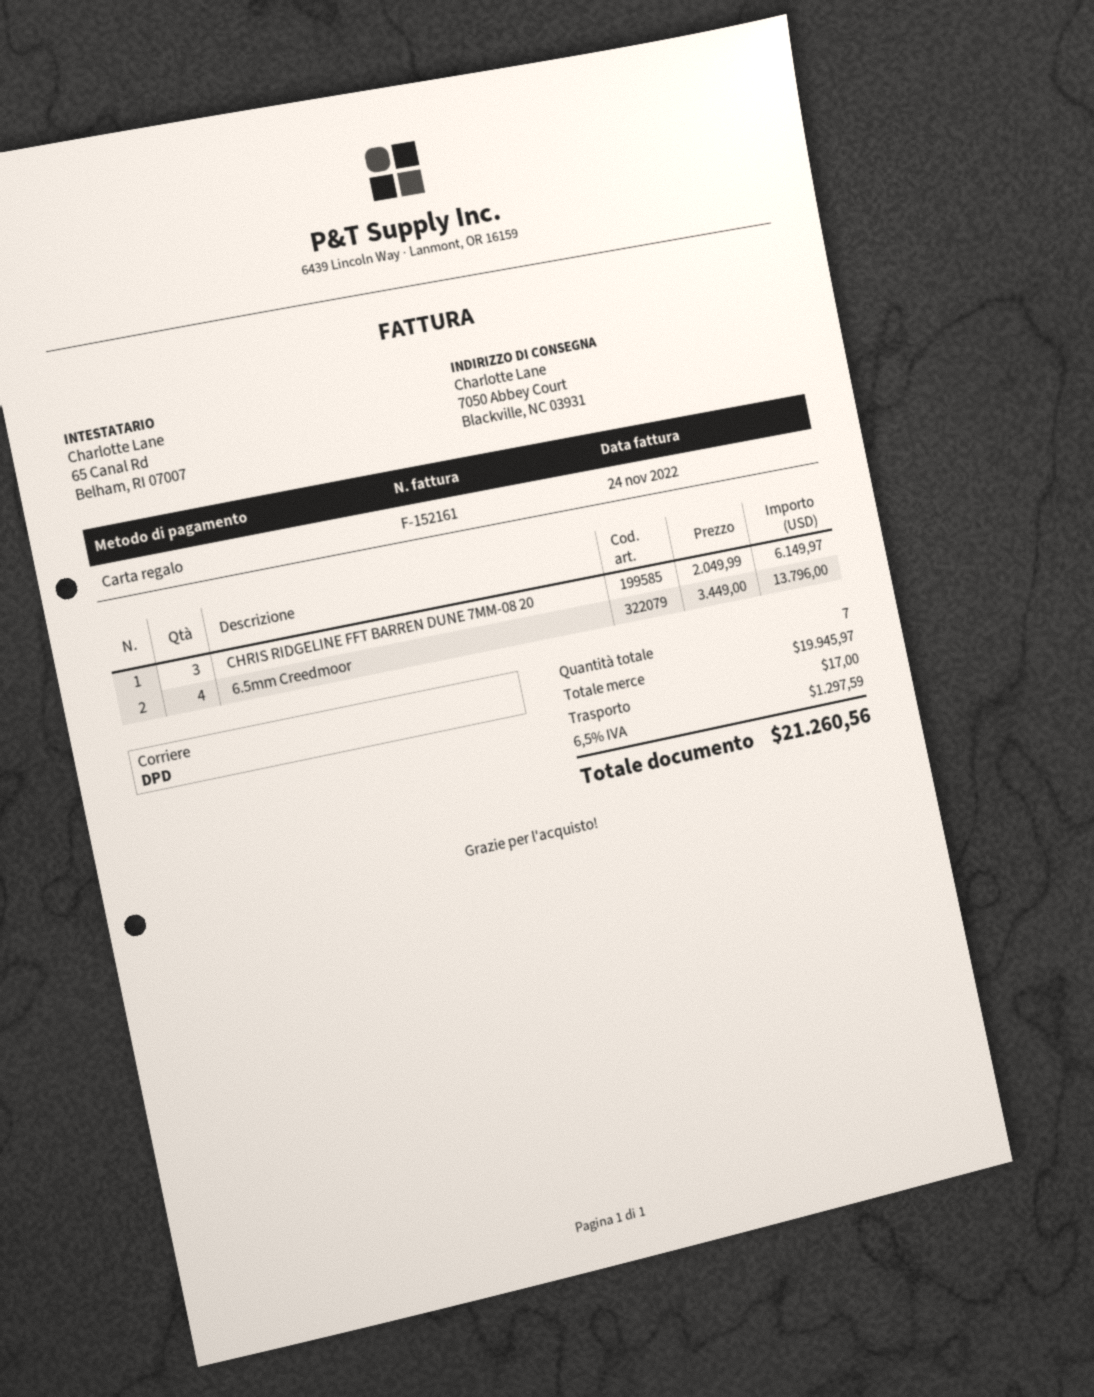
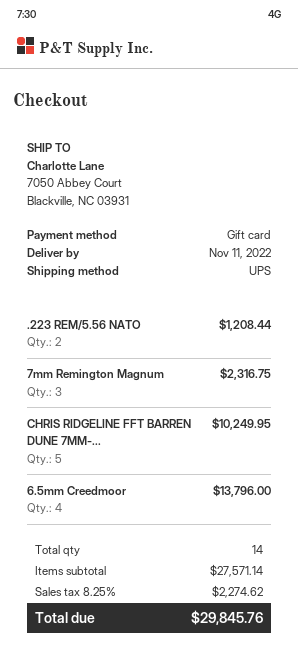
shipping method: DPD -> UPS
CHRIS RIDGELINE FFT BARREN DUNE 7MM-08 20: 3 for 6149.97 -> 5 for 10249.95
.223 REM/5.56 NATO: none -> 2 for 1208.44
7mm Remington Magnum: none -> 3 for 2316.75
total quantity: 7 -> 14
subtotal: 19945.97 -> 27571.14
shipping: 17.00 -> none
tax: 6.5% = 1297.59 -> 8.25% = 2274.62
total: 21260.56 -> 29845.76

